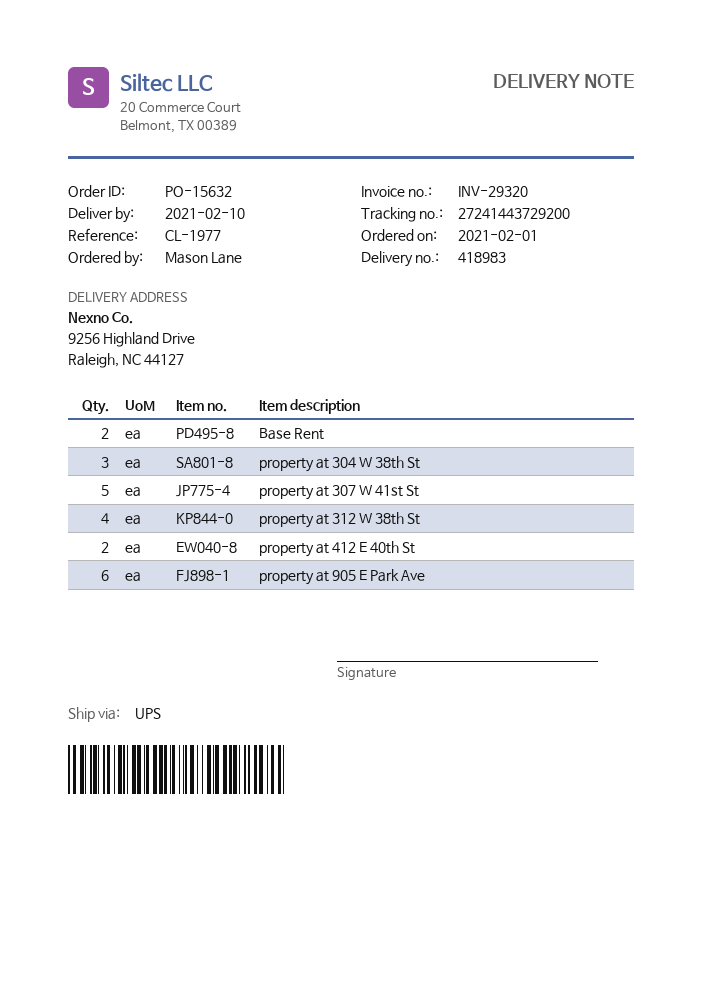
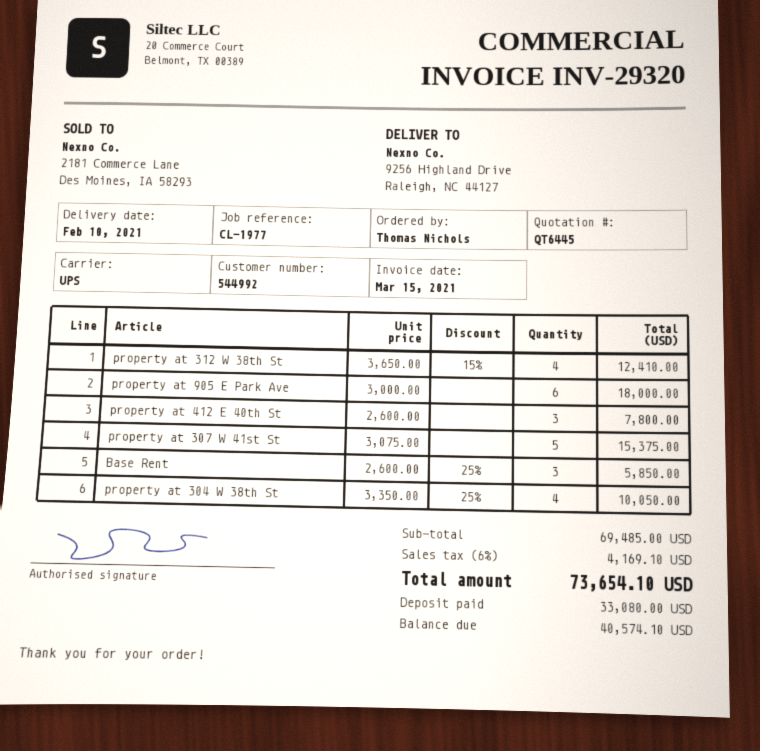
ordered by: Mason Lane -> Thomas Nichols
Base Rent: 2 -> 3
property at 304 W 38th St: 3 -> 4
property at 412 E 40th St: 2 -> 3

